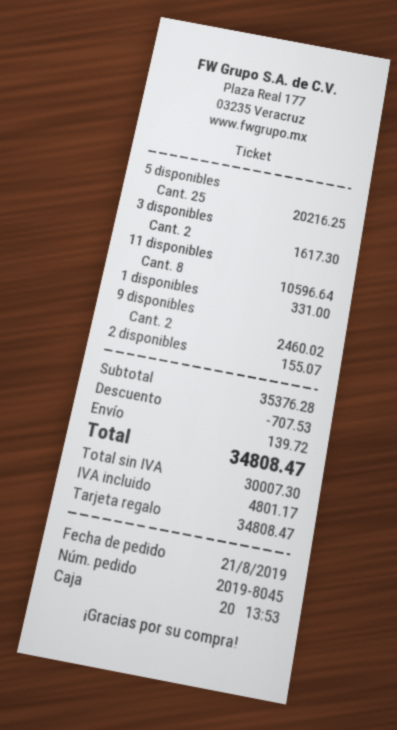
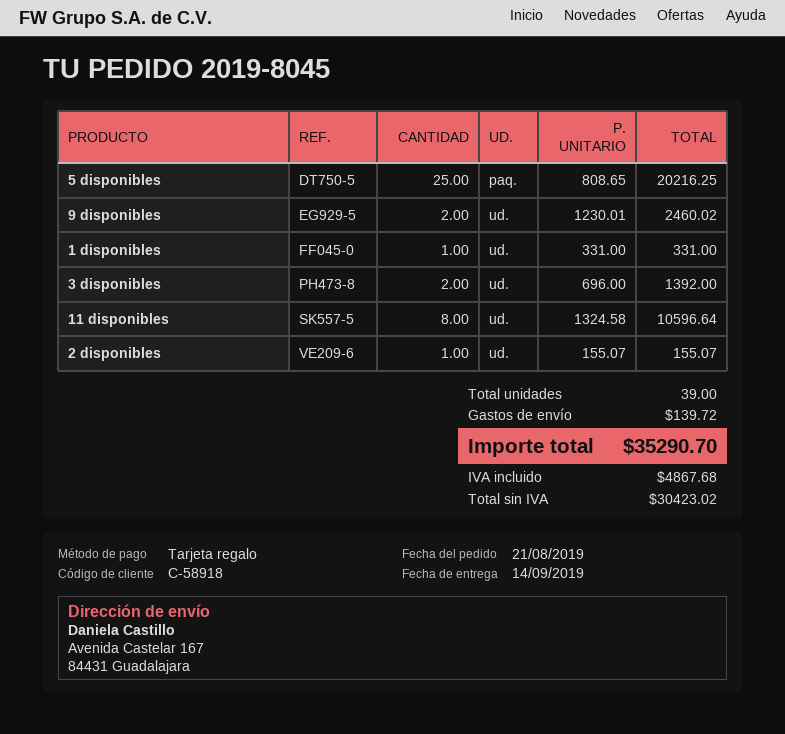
3 disponibles: 2 for 1617.30 -> 2 for 1392.00
discount: 707.53 -> none
net: 30007.30 -> 30423.02
tax: 4801.17 -> 4867.68
total: 34808.47 -> 35290.70

